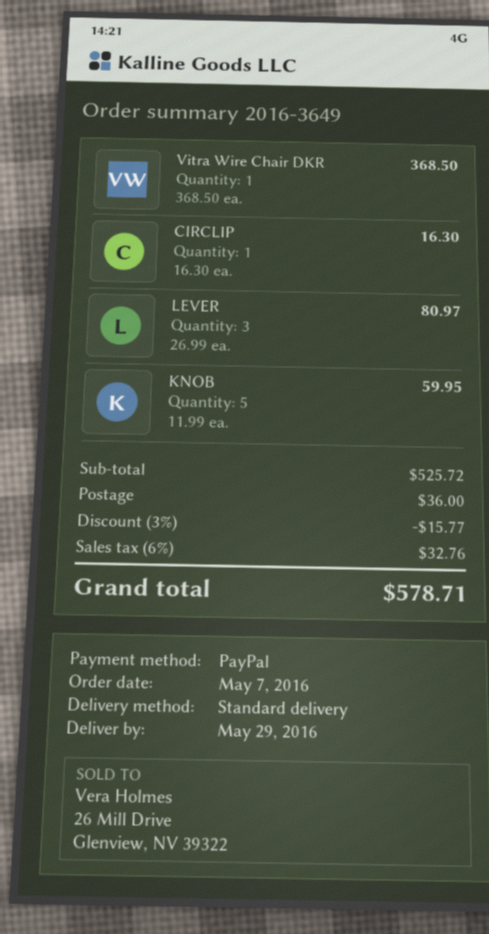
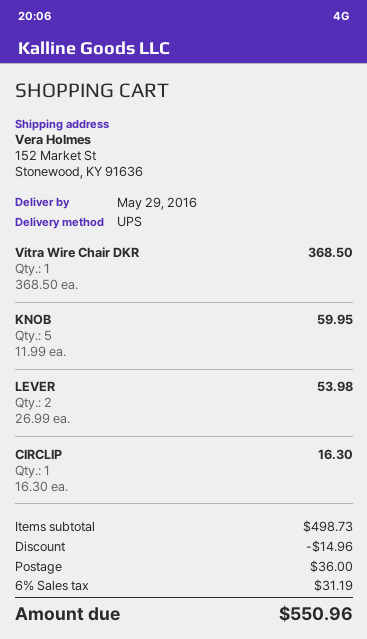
shipping method: standard -> UPS
LEVER: 3 x 26.99 = 80.97 -> 2 x 26.99 = 53.98
subtotal: 525.72 -> 498.73
discount: 15.77 -> 14.96
tax: 6% = 32.76 -> 6% = 31.19
total: 578.71 -> 550.96

